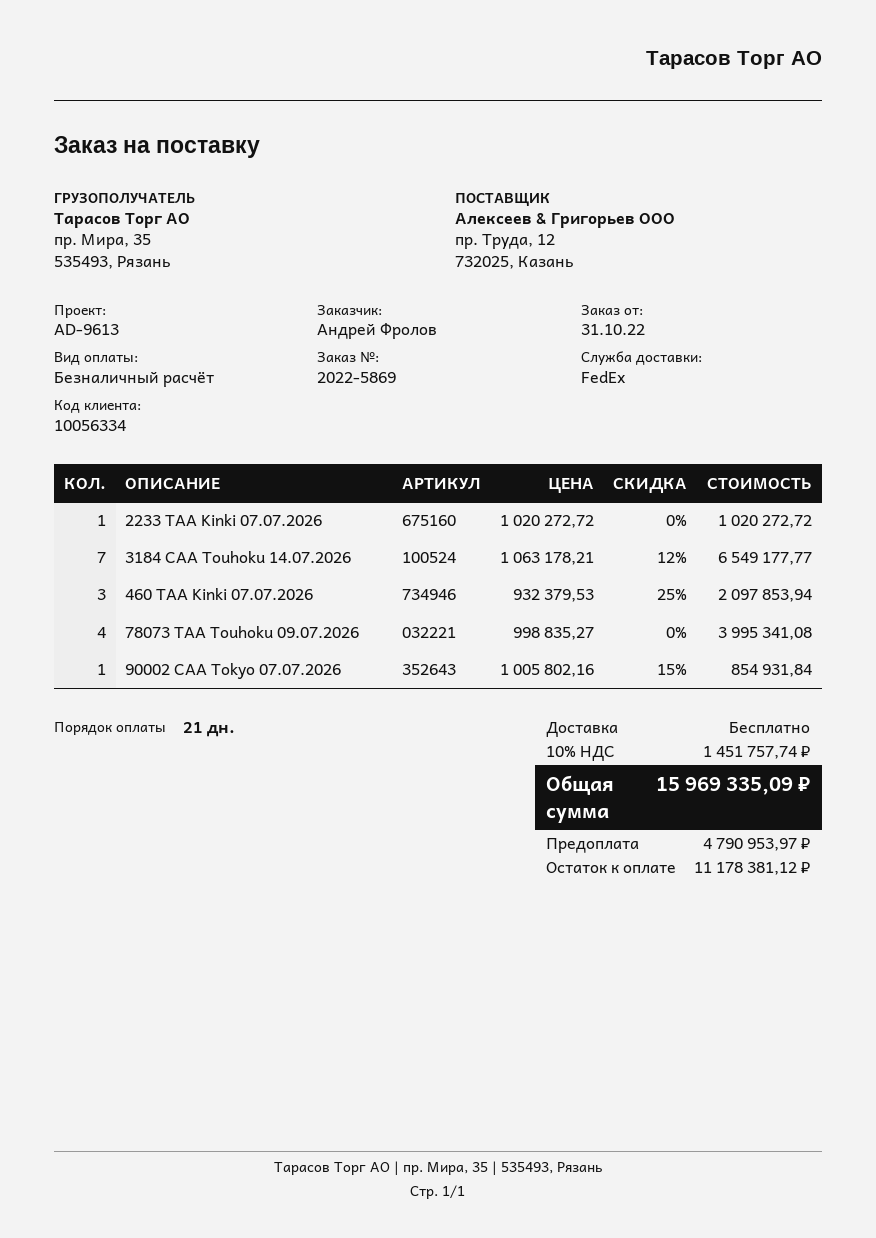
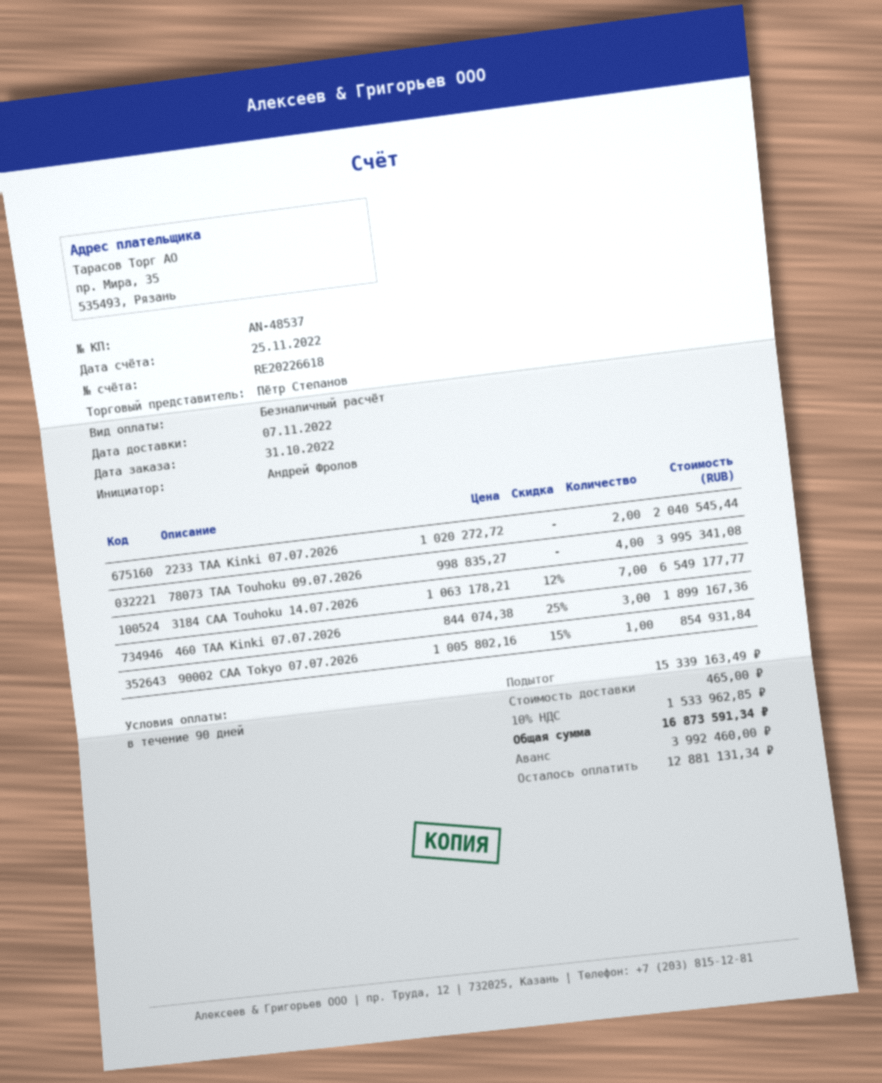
payment terms: 21 days -> 90 days
2233 TAA Kinki 07.07.2026: 1 x 1020272.72 = 1020272.72 -> 2 x 1020272.72 = 2040545.44
460 TAA Kinki 07.07.2026: 3 x 932379.53 - 25% = 2097853.94 -> 3 x 844074.38 - 25% = 1899167.36
shipping: 0.00 -> 465.00
tax: 10% = 1451757.74 -> 10% = 1533962.85
total: 15969335.09 -> 16873591.34
deposit: 4790953.97 -> 3992460.00
balance: 11178381.12 -> 12881131.34

